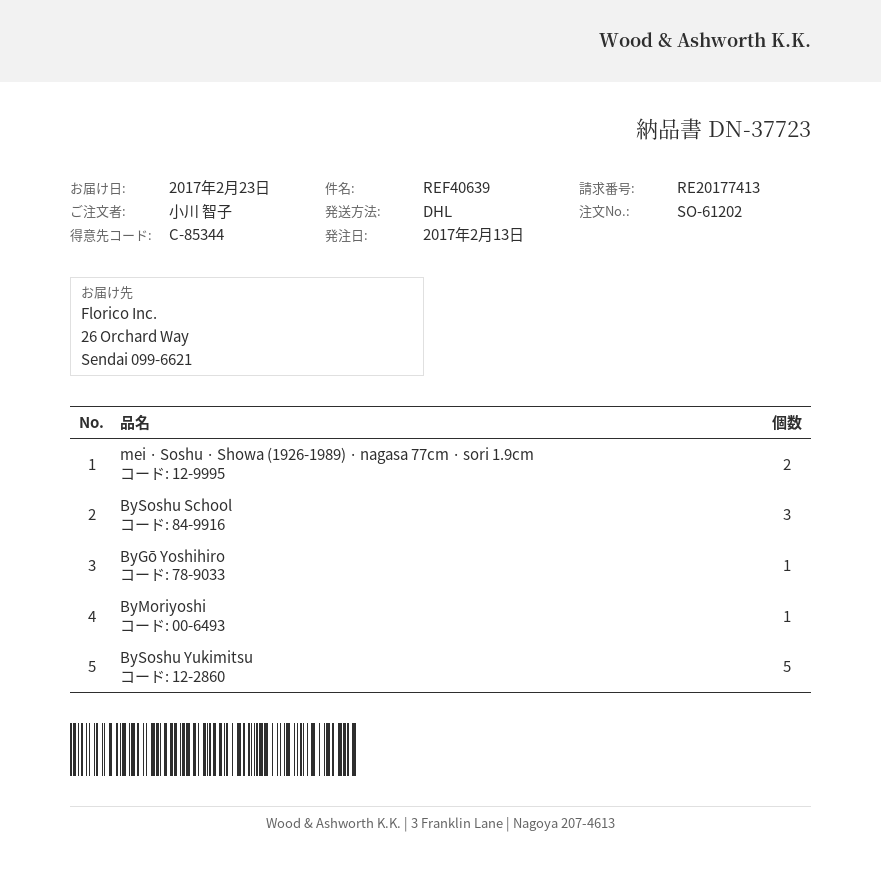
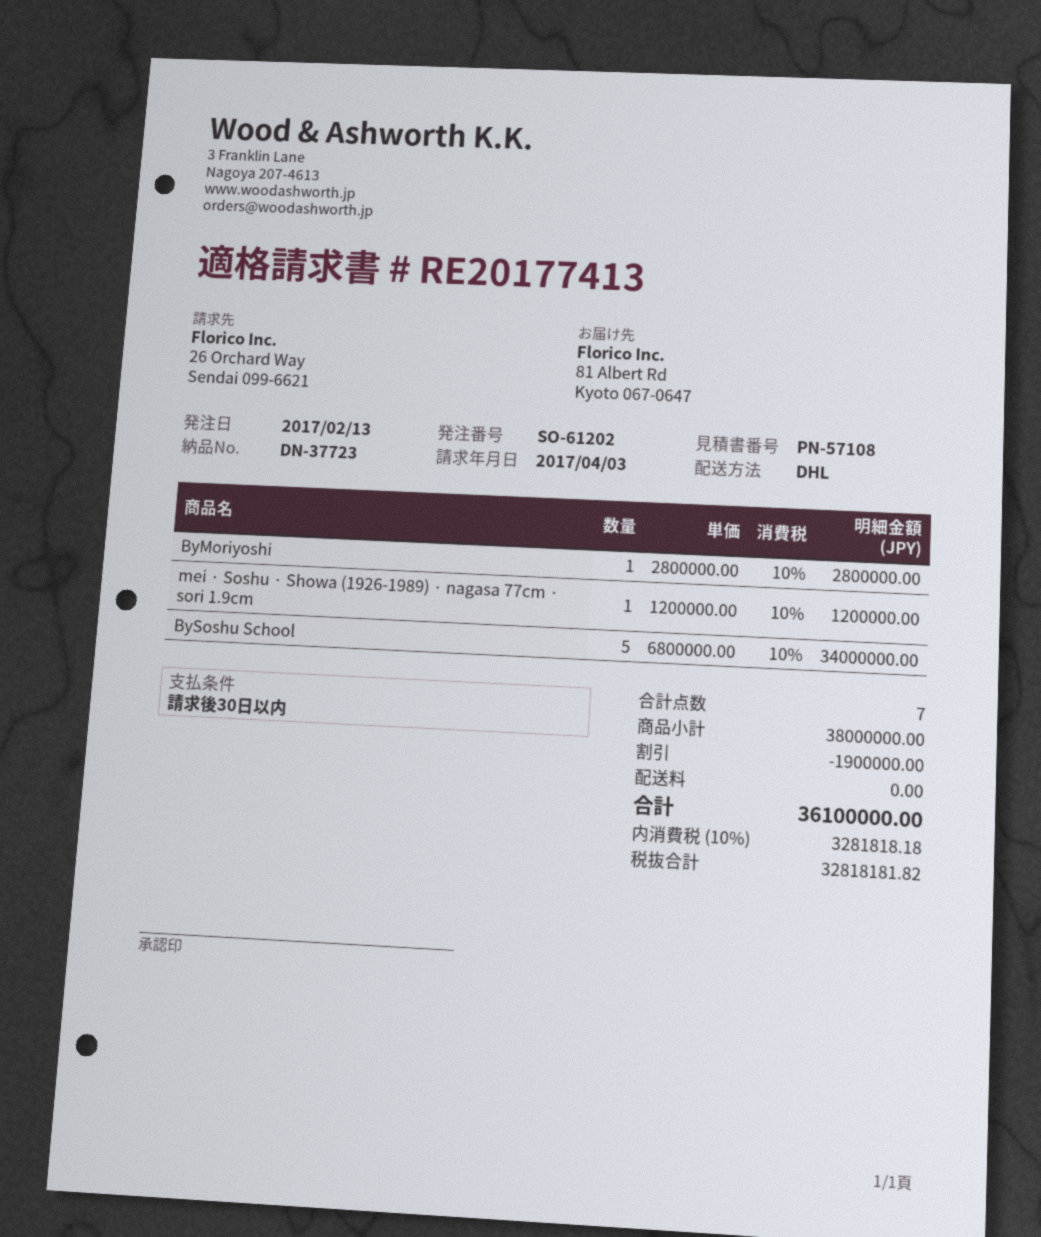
ship to: 26 Orchard Way, Sendai 099-6621 -> 81 Albert Rd, Kyoto 067-0647
mei · Soshu · Showa (1926-1989) · nagasa 77cm · sori 1.9cm: 2 -> 1
BySoshu School: 3 -> 5
ByGō Yoshihiro: 1 -> none
BySoshu Yukimitsu: 5 -> none

